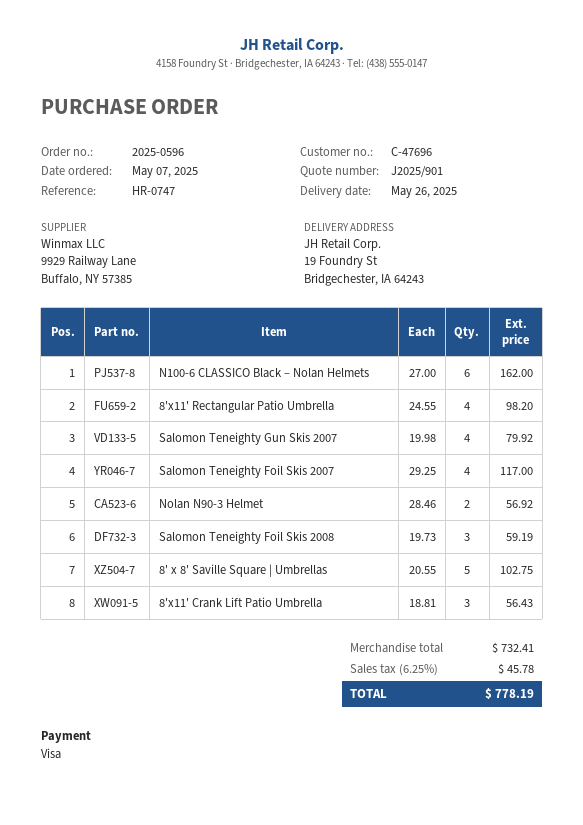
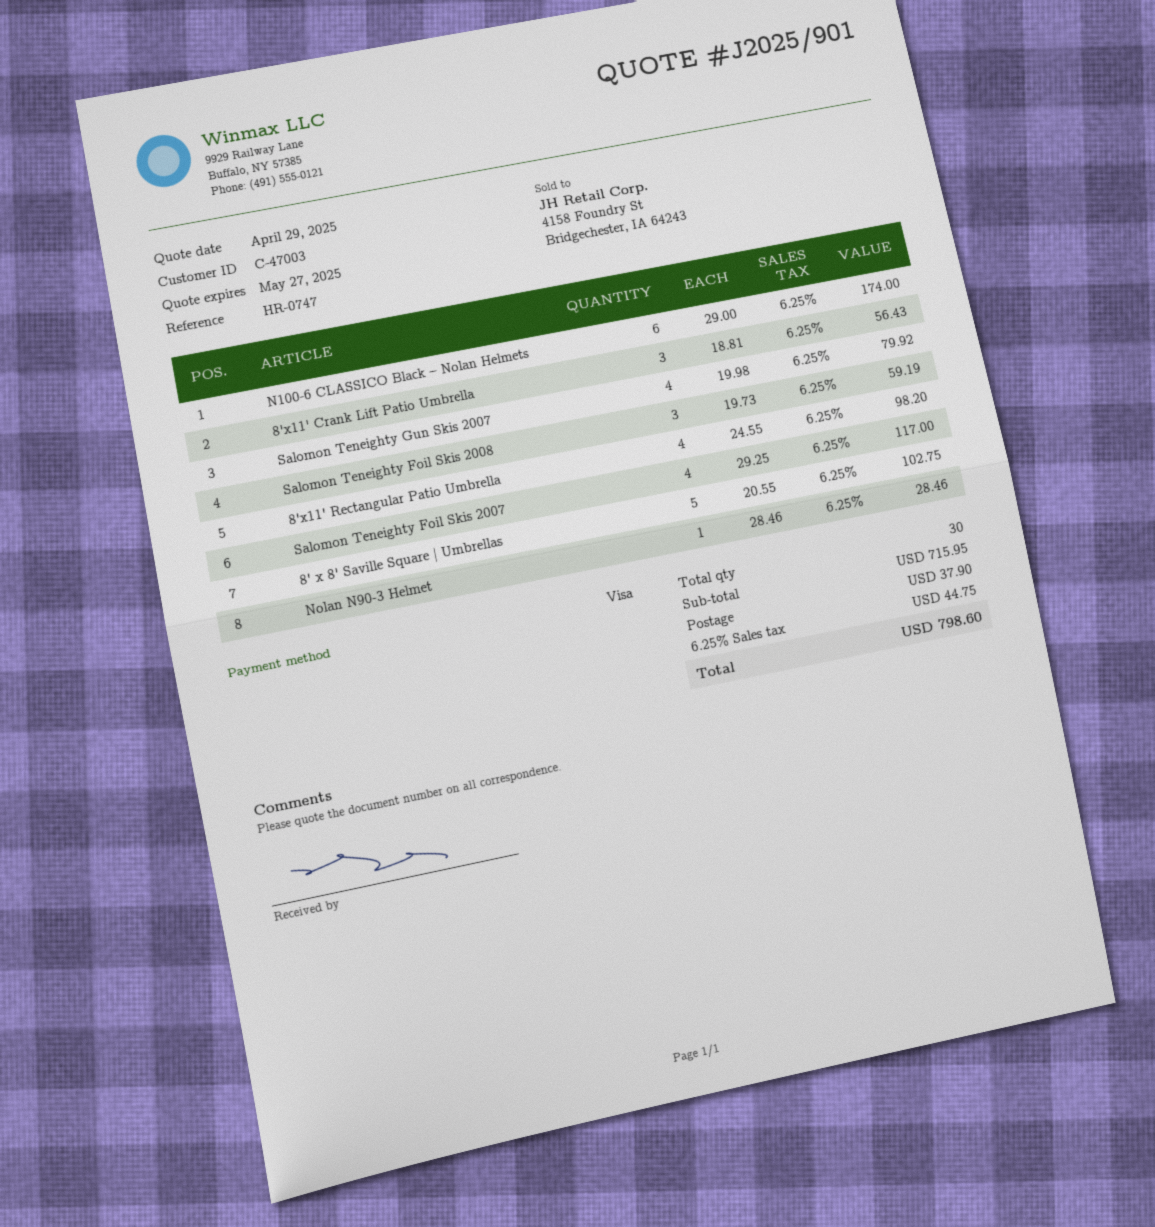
customer number: C-47696 -> C-47003
N100-6 CLASSICO Black – Nolan Helmets: 6 x 27.00 = 162.00 -> 6 x 29.00 = 174.00
Nolan N90-3 Helmet: 2 x 28.46 = 56.92 -> 1 x 28.46 = 28.46
subtotal: 732.41 -> 715.95
shipping: none -> 37.90
tax: 6.25% = 45.78 -> 6.25% = 44.75
total: 778.19 -> 798.60

